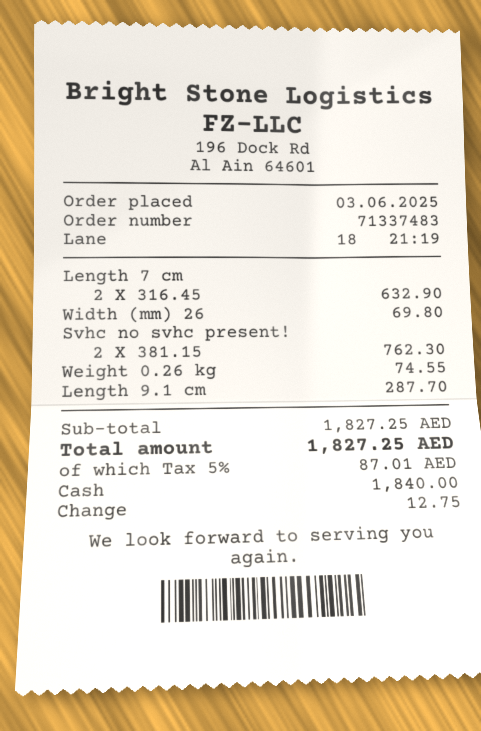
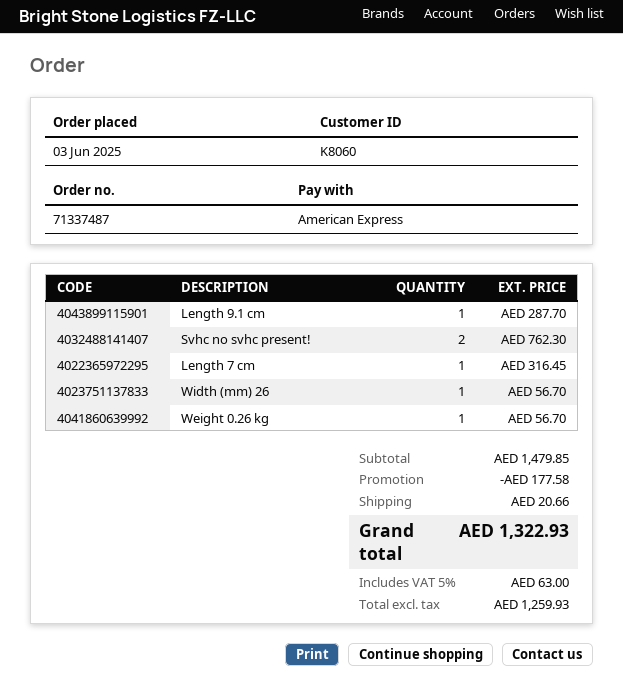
order number: 71337483 -> 71337487
payment method: cash -> American Express
Length 7 cm: 2 for 632.90 -> 1 for 316.45
Width (mm) 26: 1 for 69.80 -> 1 for 56.70
Weight 0.26 kg: 1 for 74.55 -> 1 for 56.70
subtotal: 1827.25 -> 1479.85
discount: none -> 177.58
shipping: none -> 20.66
tax: 5% = 87.01 -> 5% = 63.00
total: 1827.25 -> 1322.93

